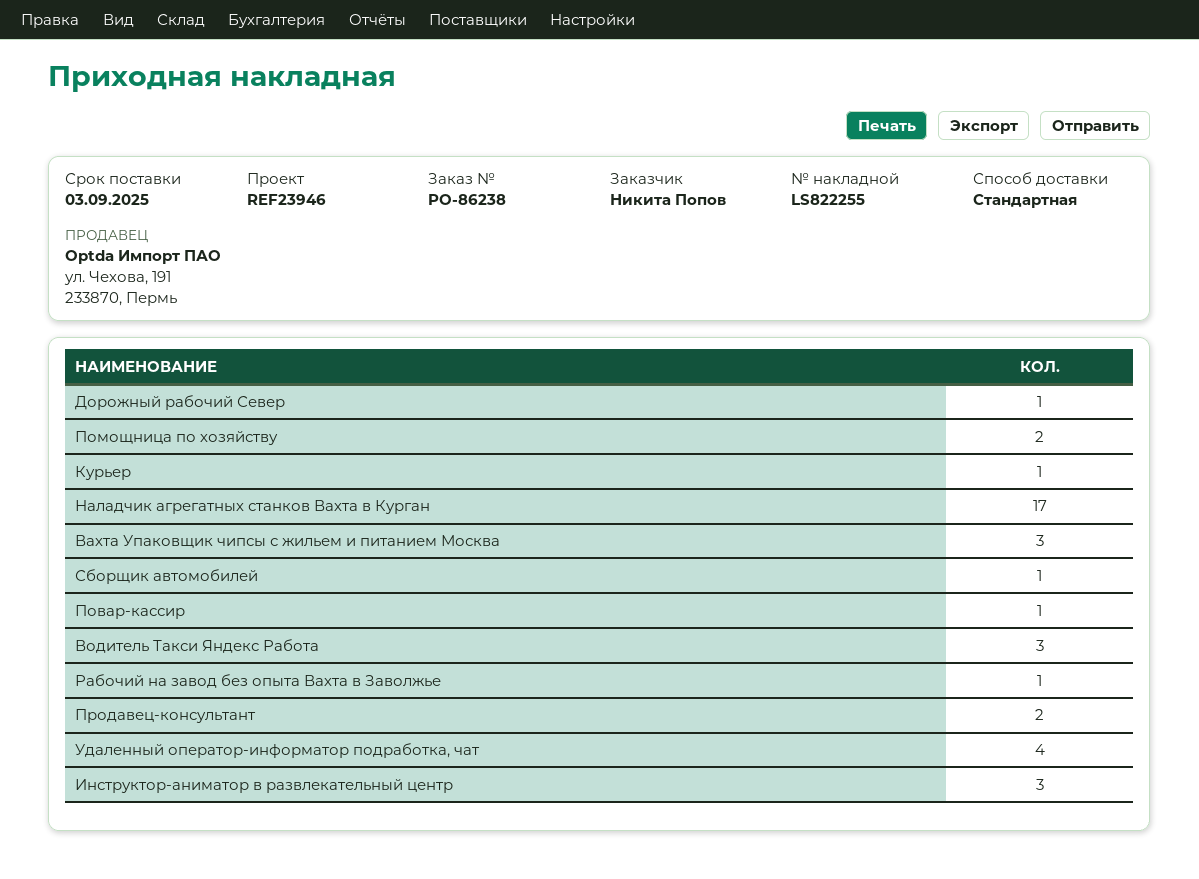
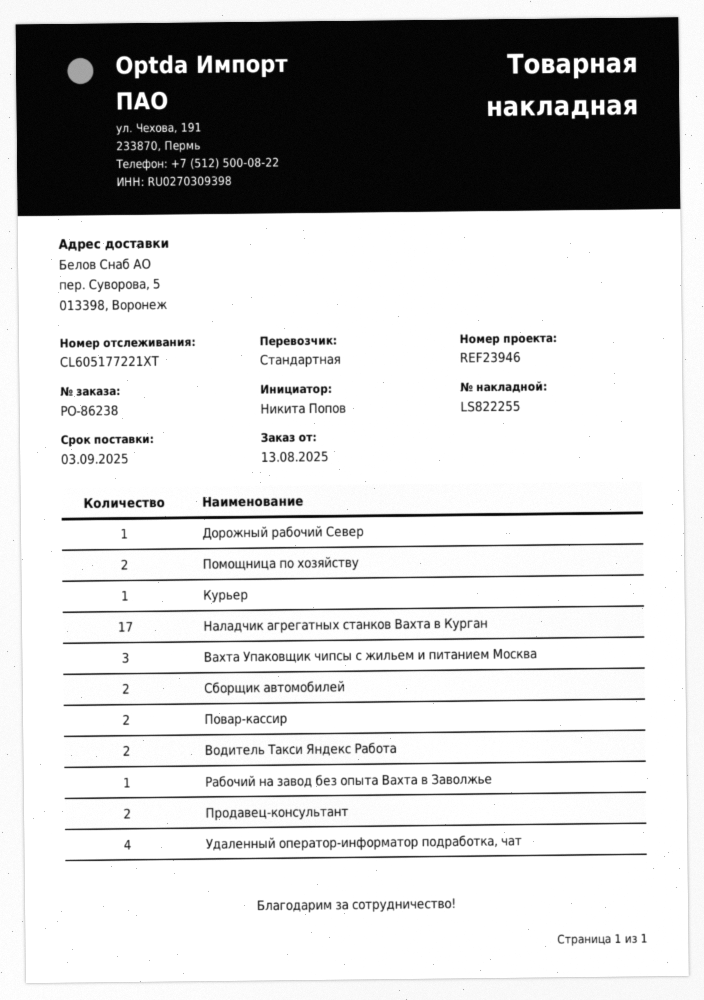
Сборщик автомобилей: 1 -> 2
Повар-кассир: 1 -> 2
Водитель Такси Яндекс Работа: 3 -> 2
Инструктор-аниматор в развлекательный центр: 3 -> none

